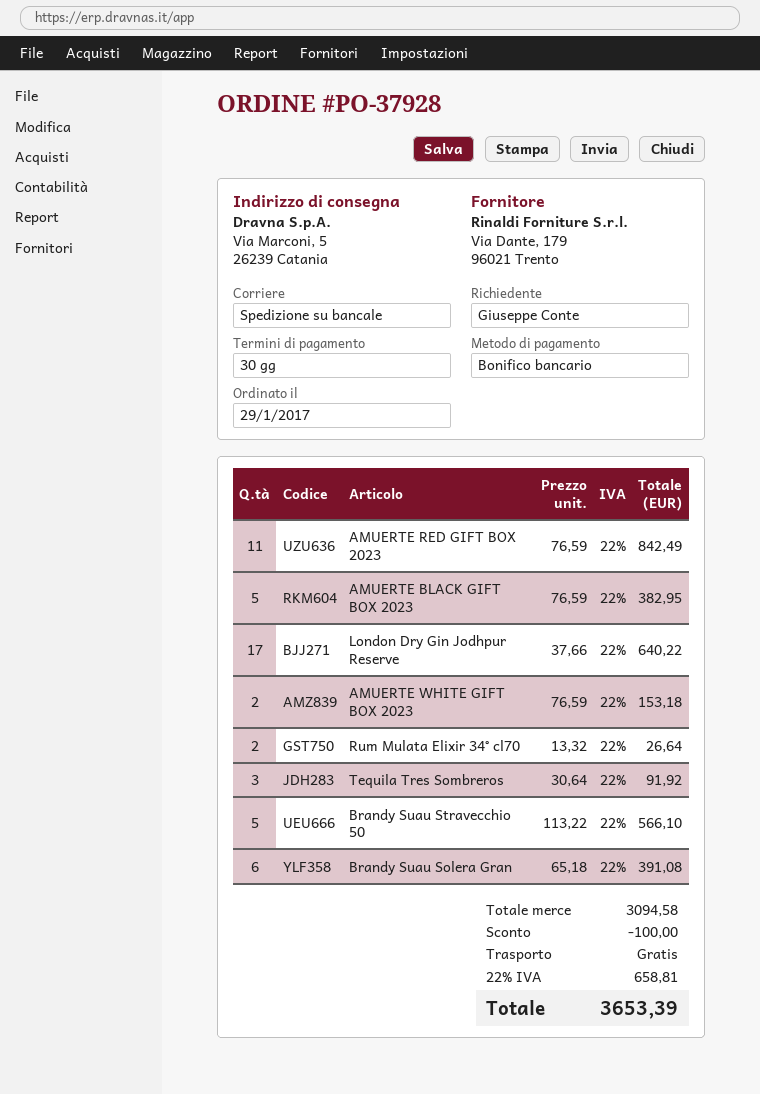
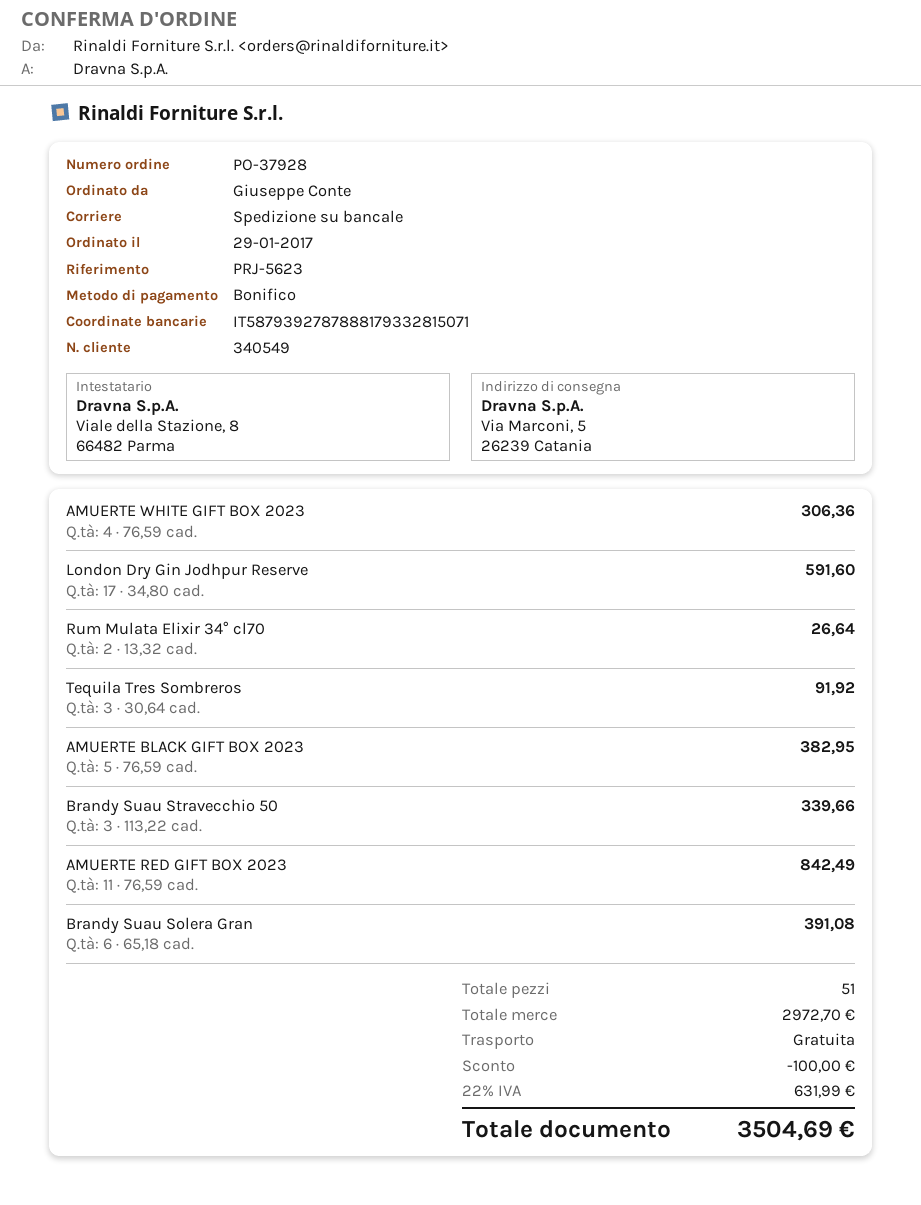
London Dry Gin Jodhpur Reserve: 17 x 37.66 = 640.22 -> 17 x 34.80 = 591.60
AMUERTE WHITE GIFT BOX 2023: 2 x 76.59 = 153.18 -> 4 x 76.59 = 306.36
Brandy Suau Stravecchio 50: 5 x 113.22 = 566.10 -> 3 x 113.22 = 339.66
subtotal: 3094.58 -> 2972.70
tax: 22% = 658.81 -> 22% = 631.99
total: 3653.39 -> 3504.69

